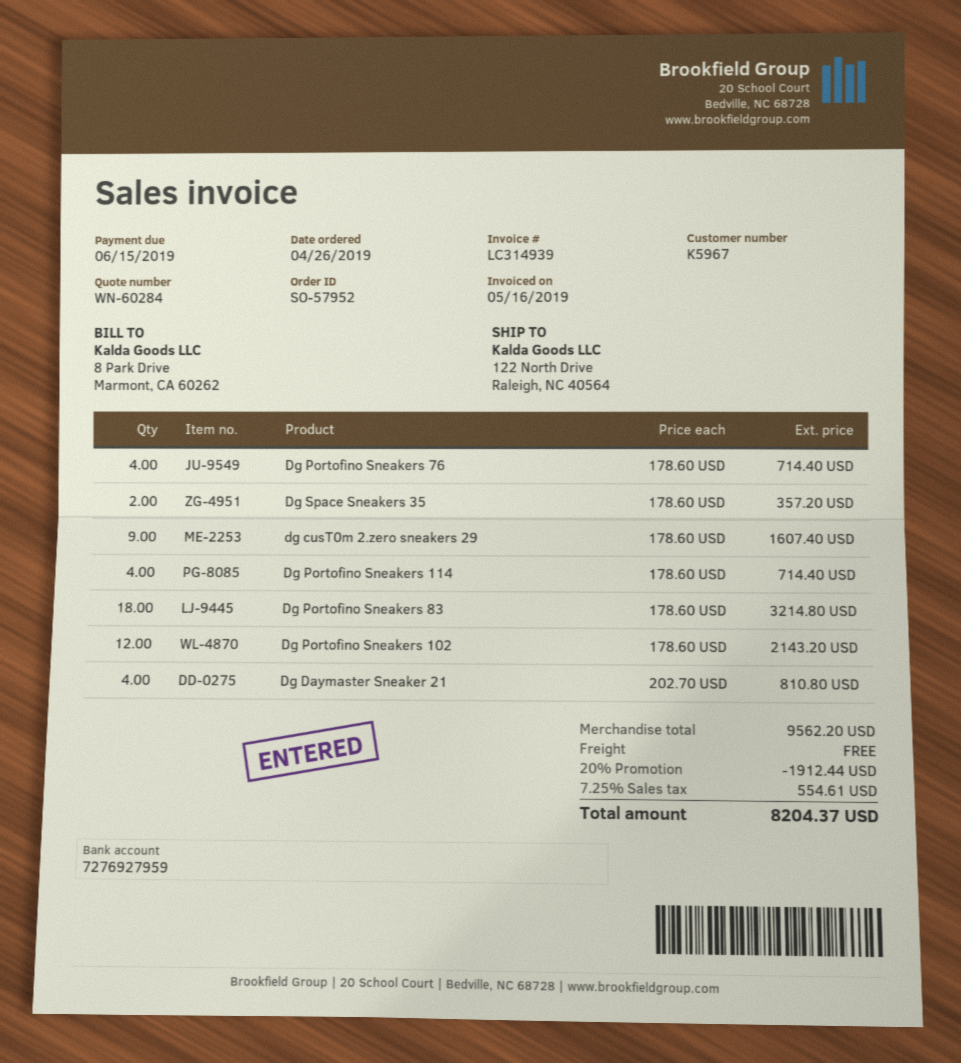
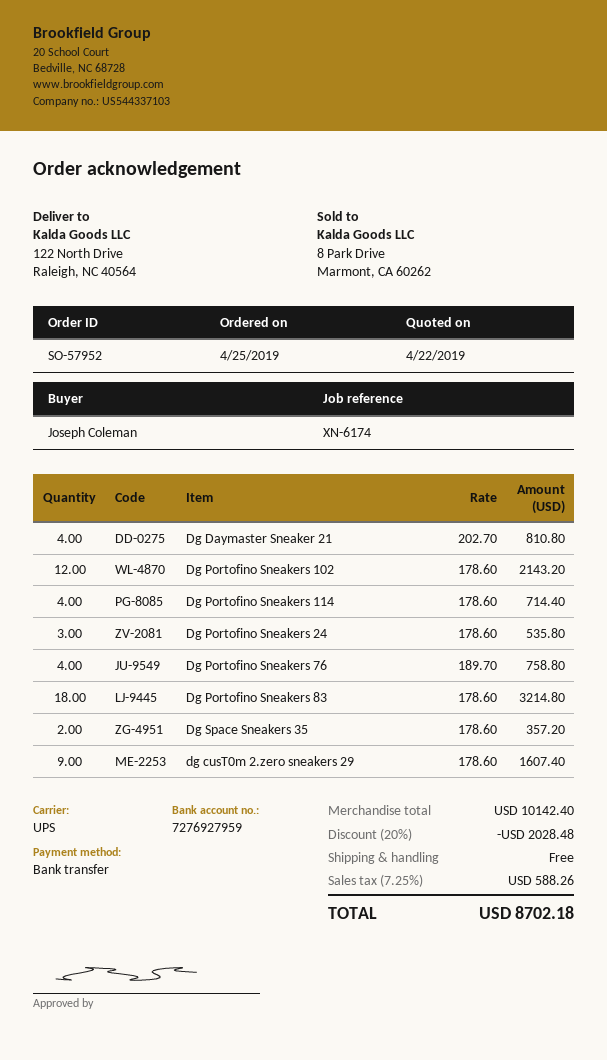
order date: 2019-04-26 -> 2019-04-25
Dg Portofino Sneakers 76: 4 x 178.60 = 714.40 -> 4 x 189.70 = 758.80
Dg Portofino Sneakers 24: none -> 3 x 178.60 = 535.80
subtotal: 9562.20 -> 10142.40
discount: 20% = 1912.44 -> 20% = 2028.48
tax: 7.25% = 554.61 -> 7.25% = 588.26
total: 8204.37 -> 8702.18

